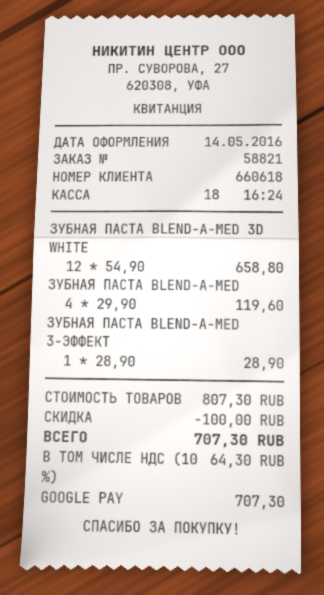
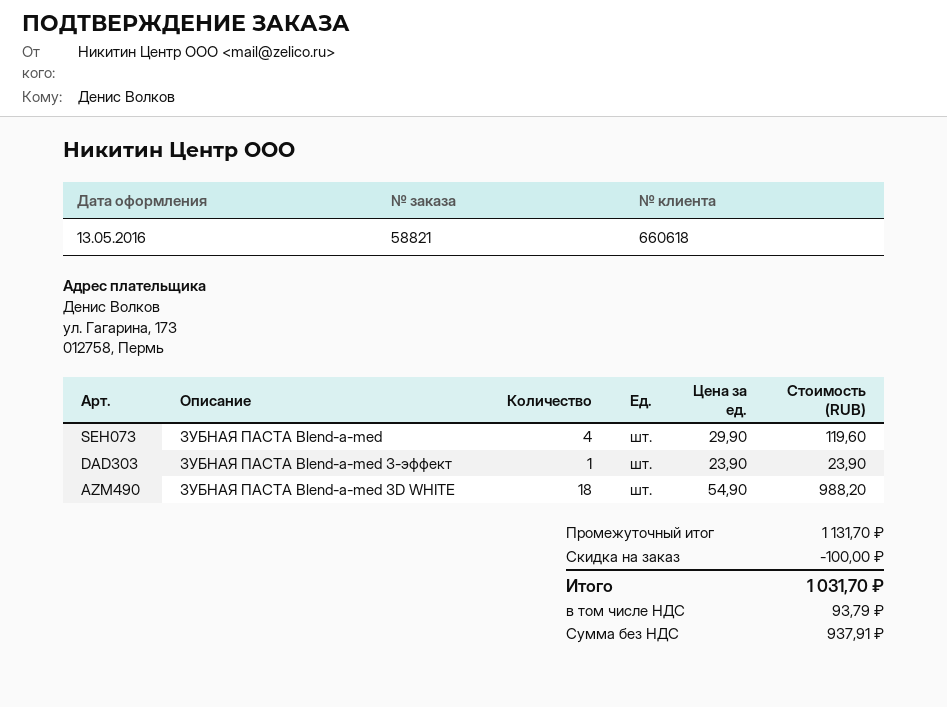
order date: 2016-05-14 -> 2016-05-13
ЗУБНАЯ ПАСТА BLEND-A-MED 3D WHITE: 12 x 54.90 = 658.80 -> 18 x 54.90 = 988.20
ЗУБНАЯ ПАСТА BLEND-A-MED 3-ЭФФЕКТ: 1 x 28.90 = 28.90 -> 1 x 23.90 = 23.90
subtotal: 807.30 -> 1131.70
tax: 64.30 -> 93.79
total: 707.30 -> 1031.70

